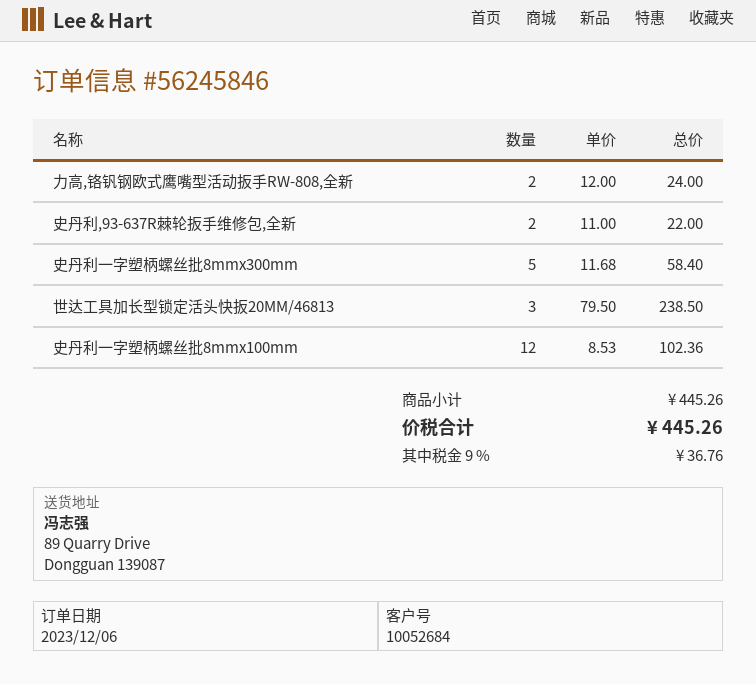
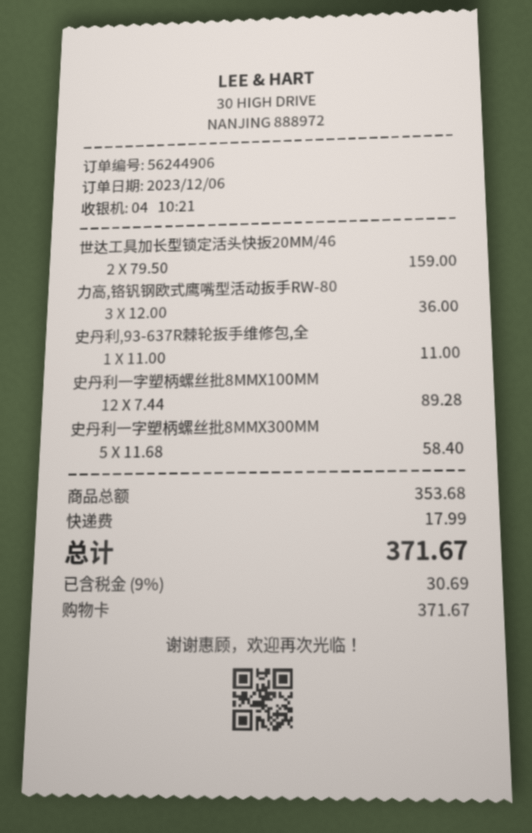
order number: 56245846 -> 56244906
力高,铬钒钢欧式鹰嘴型活动扳手RW-808,全新: 2 x 12.00 = 24.00 -> 3 x 12.00 = 36.00
史丹利,93-637R棘轮扳手维修包,全新: 2 x 11.00 = 22.00 -> 1 x 11.00 = 11.00
世达工具加长型锁定活头快扳20MM/46813: 3 x 79.50 = 238.50 -> 2 x 79.50 = 159.00
史丹利一字塑柄螺丝批8mmx100mm: 12 x 8.53 = 102.36 -> 12 x 7.44 = 89.28
subtotal: 445.26 -> 353.68
shipping: none -> 17.99
tax: 9% = 36.76 -> 9% = 30.69
total: 445.26 -> 371.67

